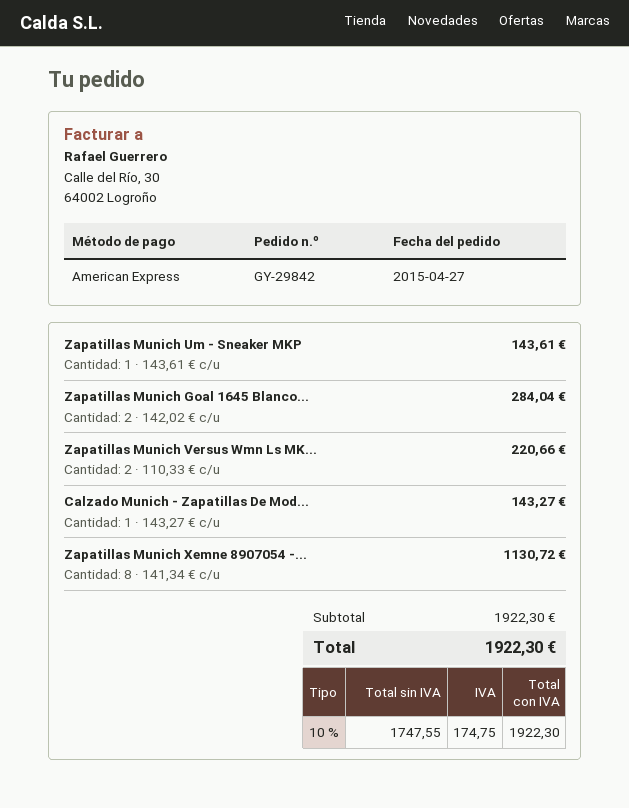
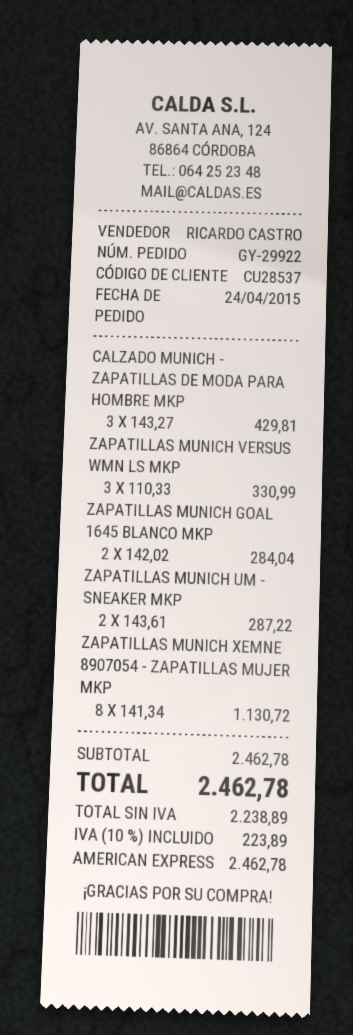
order number: GY-29842 -> GY-29922
order date: 2015-04-27 -> 2015-04-24
Zapatillas Munich Um - Sneaker MKP: 1 x 143.61 = 143.61 -> 2 x 143.61 = 287.22
Zapatillas Munich Versus Wmn Ls MK...: 2 x 110.33 = 220.66 -> 3 x 110.33 = 330.99
Calzado Munich - Zapatillas De Mod...: 1 x 143.27 = 143.27 -> 3 x 143.27 = 429.81
subtotal: 1922.30 -> 2462.78
net: 1747.55 -> 2238.89
tax: 10% = 174.75 -> 10% = 223.89
total: 1922.30 -> 2462.78

